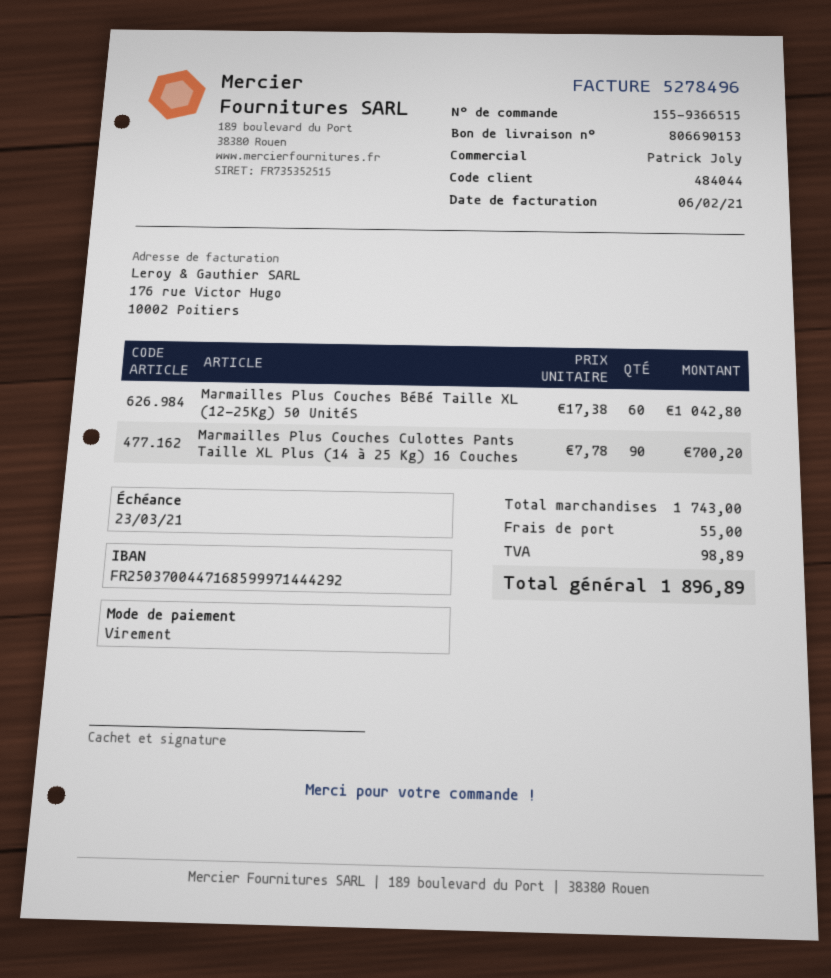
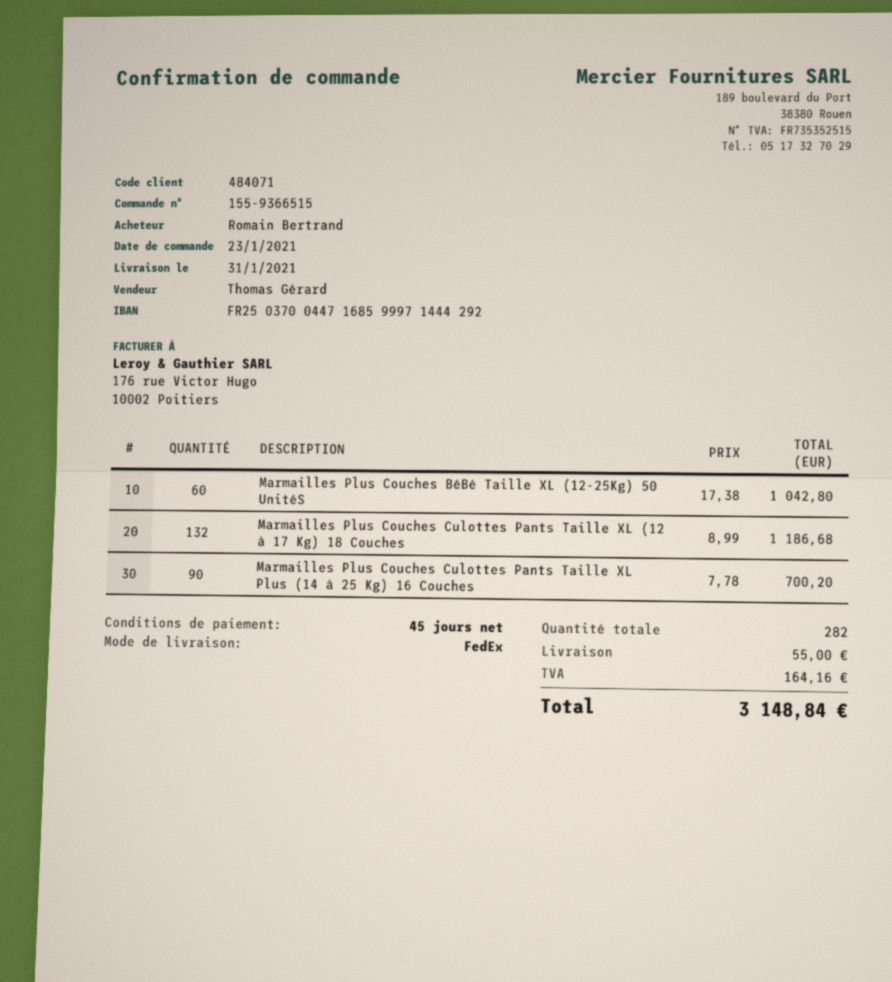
customer number: 484044 -> 484071
sales rep: Patrick Joly -> Thomas Gérard
Marmailles Plus Couches Culottes Pants Taille XL (12 à 17 Kg) 18 Couches: none -> 132 x 8.99 = 1186.68
tax: 98.89 -> 164.16
total: 1896.89 -> 3148.84

